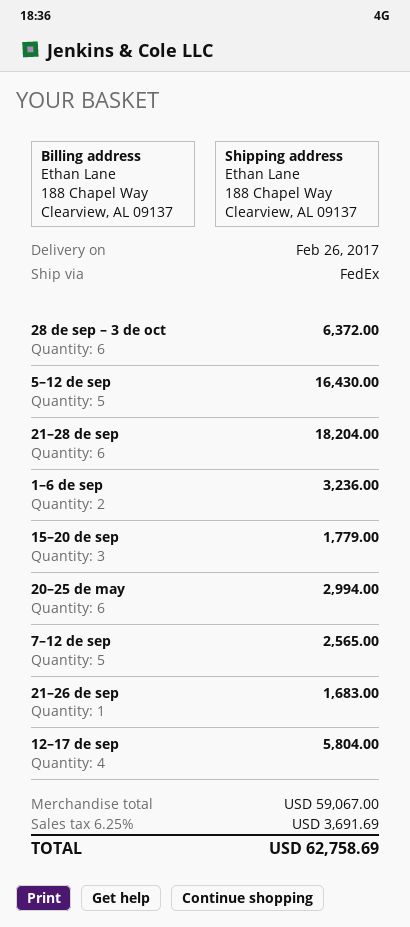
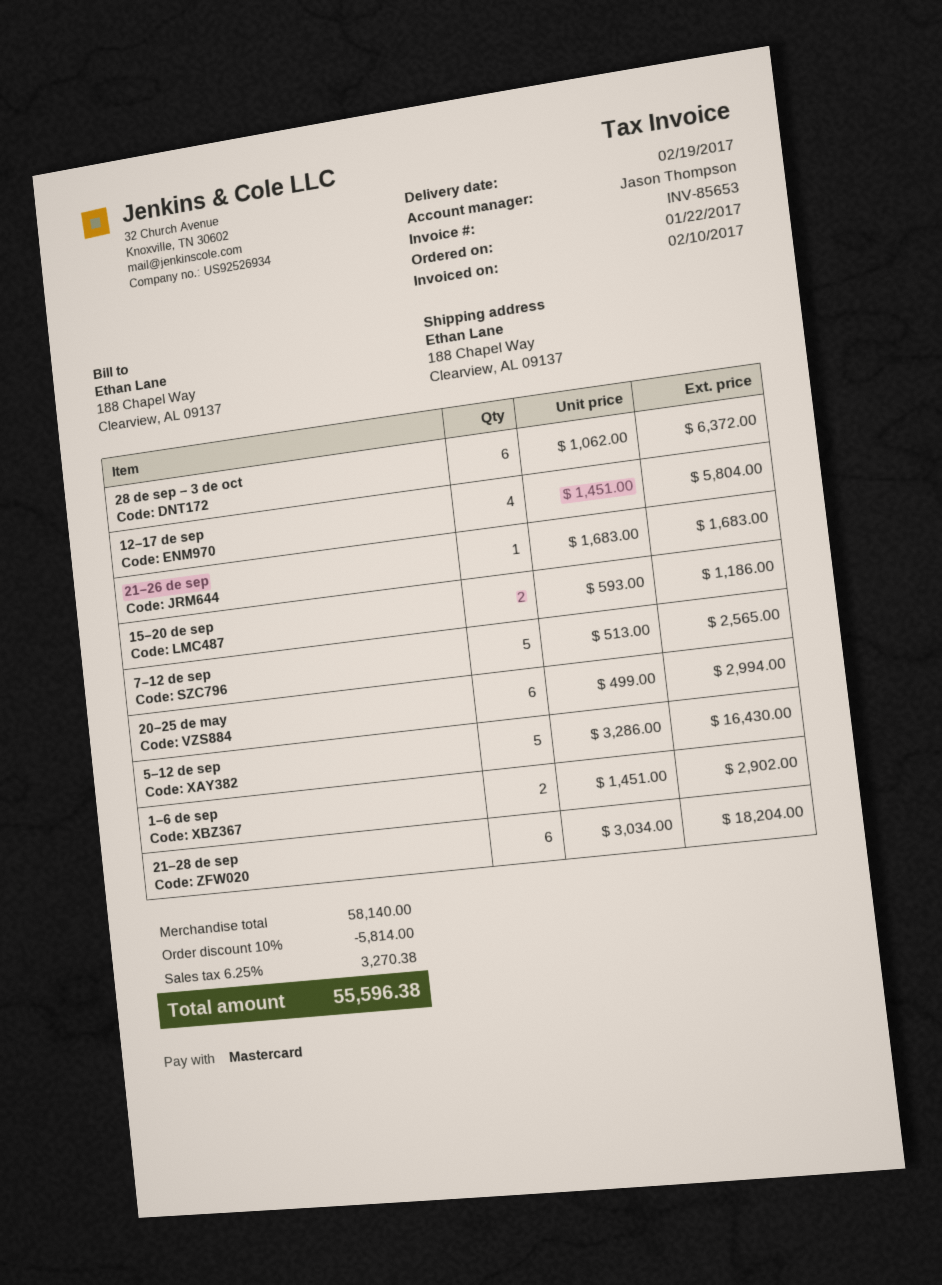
delivery date: 2017-02-26 -> 2017-02-19
1–6 de sep: 2 for 3236.00 -> 2 for 2902.00
15–20 de sep: 3 for 1779.00 -> 2 for 1186.00
subtotal: 59067.00 -> 58140.00
discount: none -> 10% = 5814.00
tax: 6.25% = 3691.69 -> 6.25% = 3270.38
total: 62758.69 -> 55596.38

